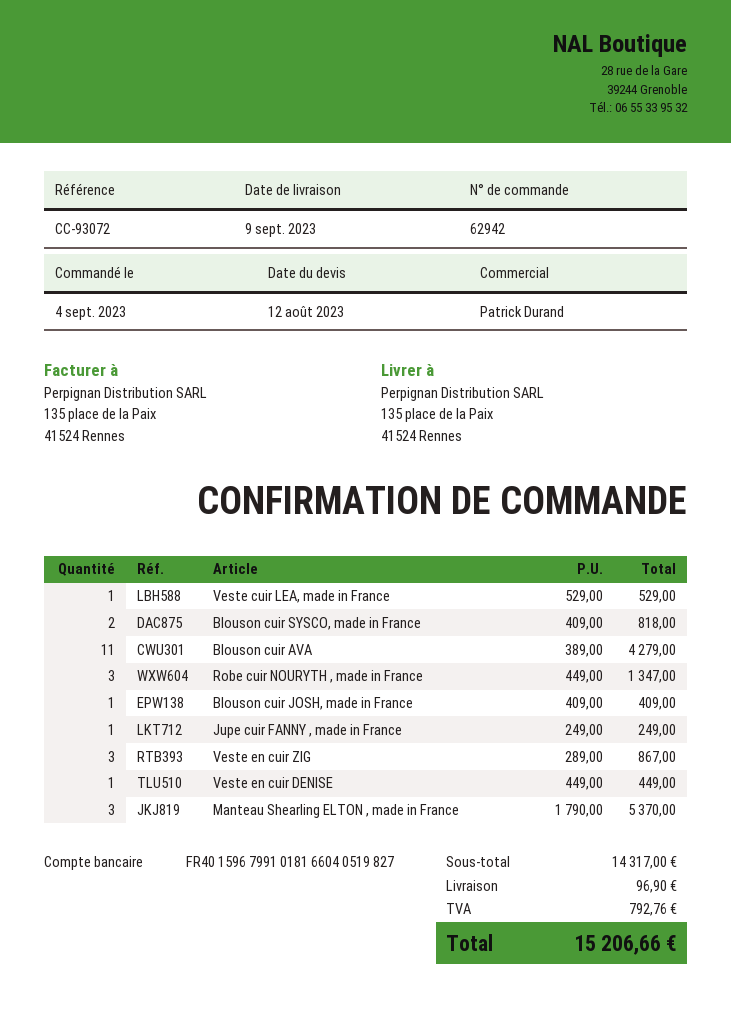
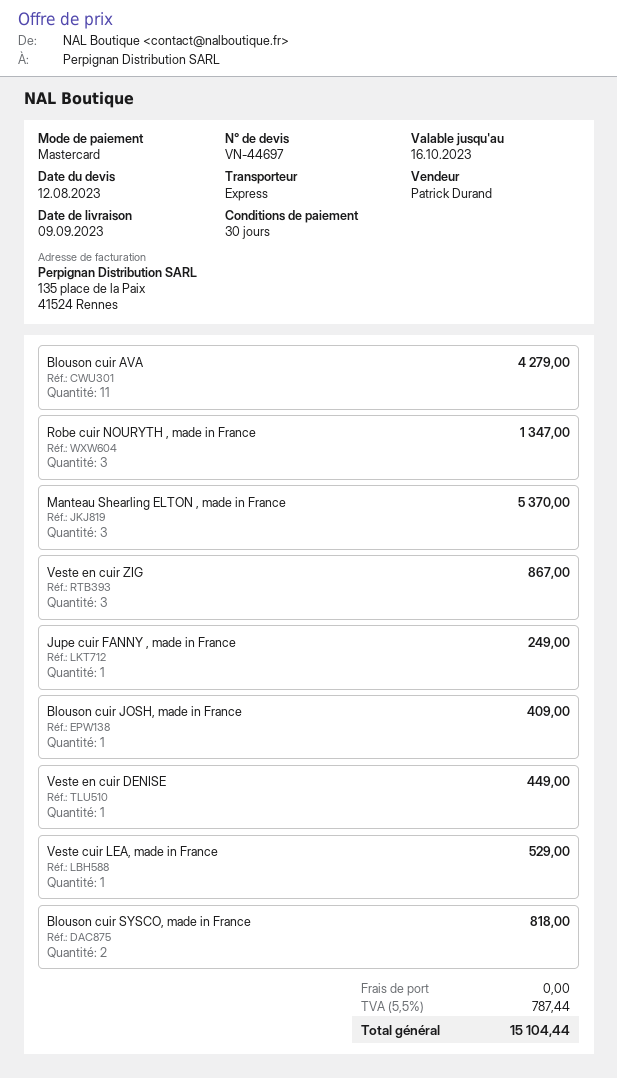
shipping: 96.90 -> 0.00
tax: 792.76 -> 787.44
total: 15206.66 -> 15104.44

